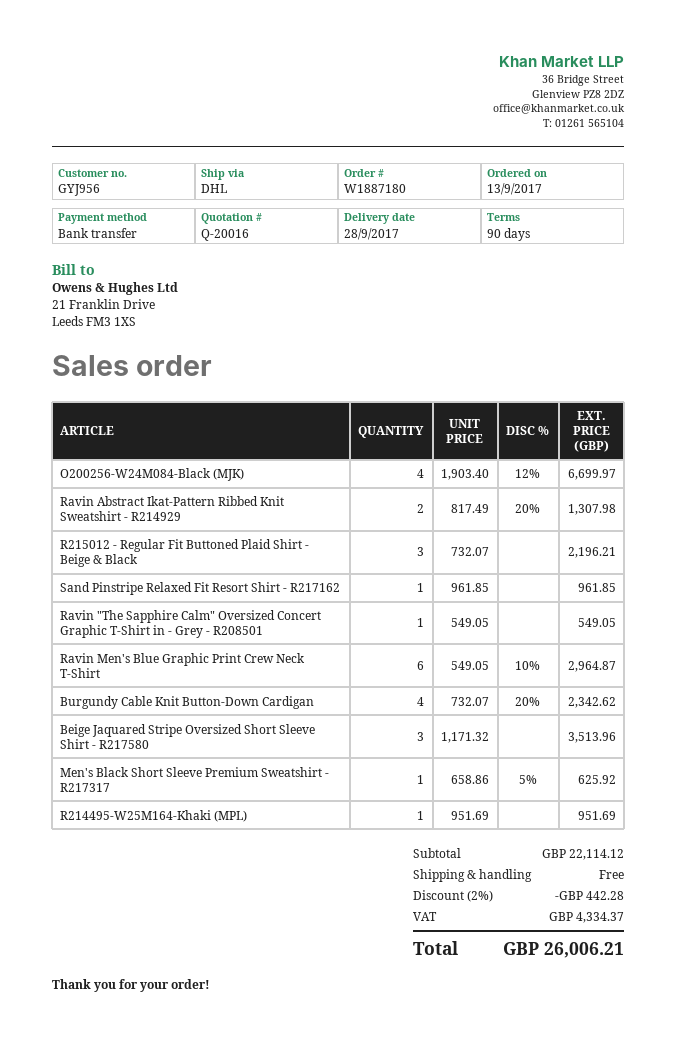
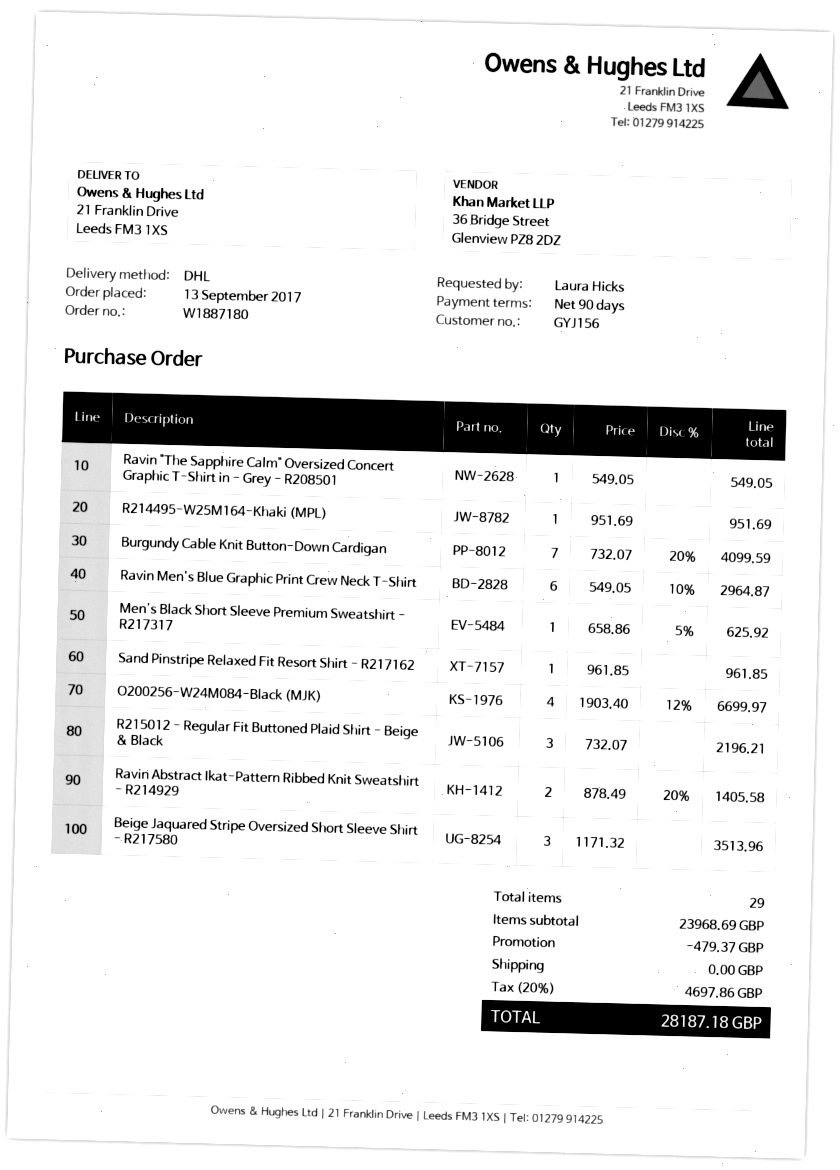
customer number: GYJ956 -> GYJ156
Ravin Abstract Ikat-Pattern Ribbed Knit Sweatshirt - R214929: 2 x 817.49 - 20% = 1307.98 -> 2 x 878.49 - 20% = 1405.58
Burgundy Cable Knit Button-Down Cardigan: 4 x 732.07 - 20% = 2342.62 -> 7 x 732.07 - 20% = 4099.59
subtotal: 22114.12 -> 23968.69
discount: 442.28 -> 479.37
tax: 4334.37 -> 4697.86
total: 26006.21 -> 28187.18

